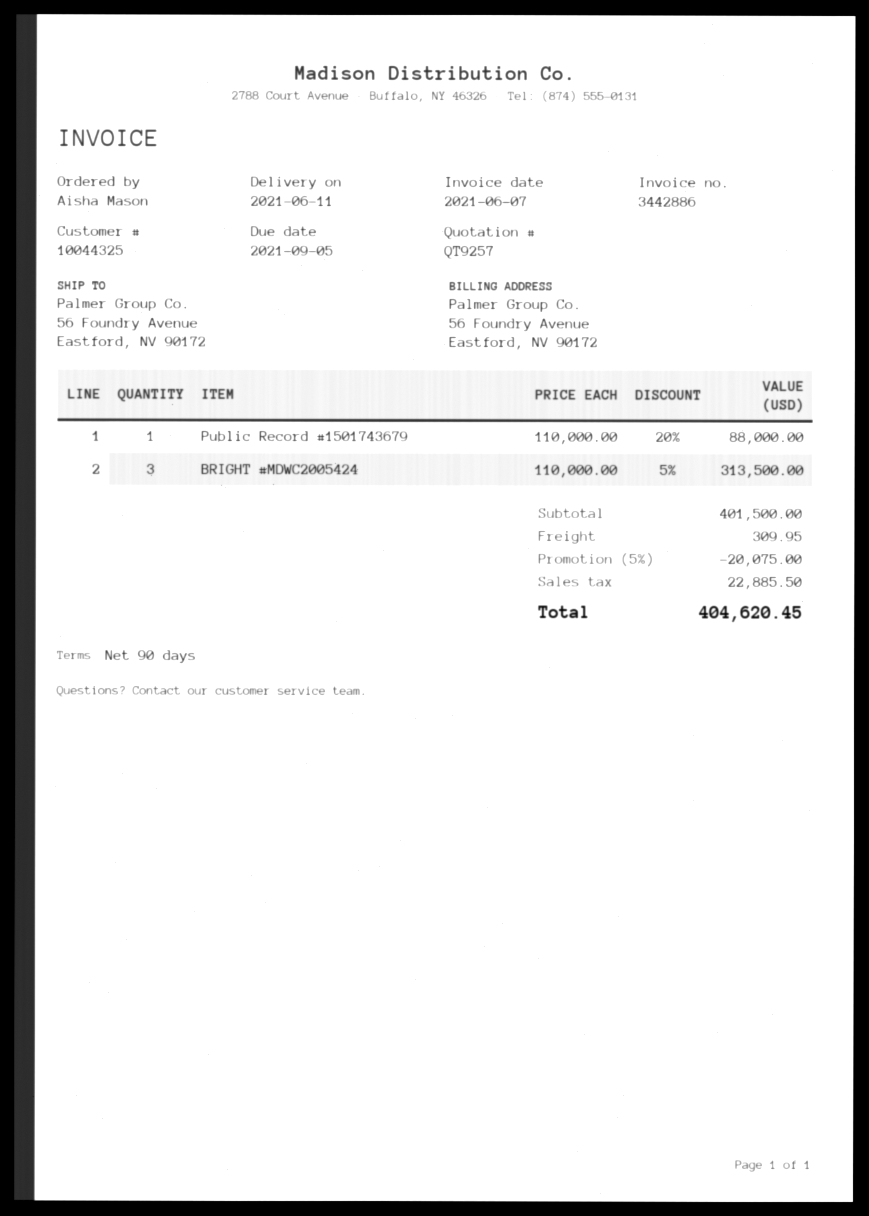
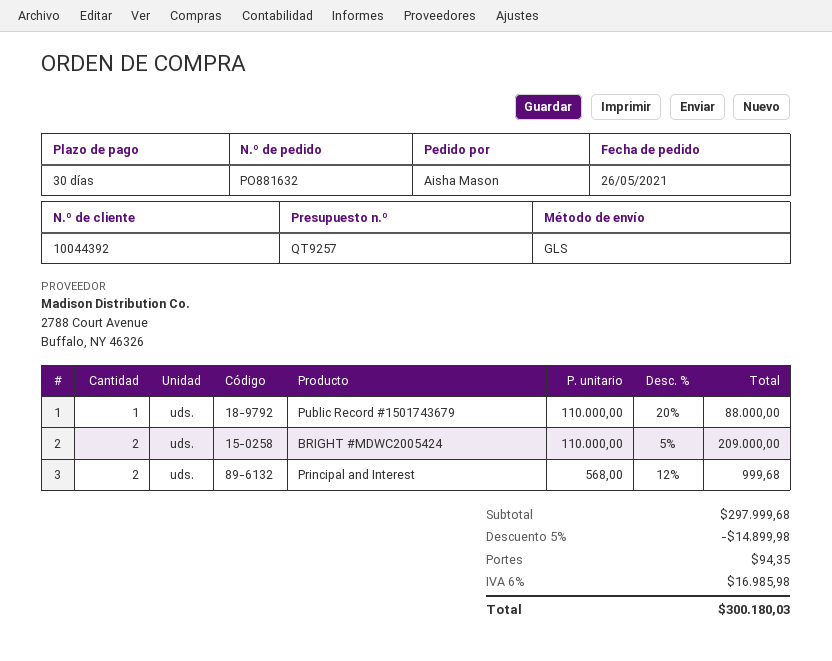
payment terms: 90 days -> 30 days
customer number: 10044325 -> 10044392
BRIGHT #MDWC2005424: 3 x 110000.00 - 5% = 313500.00 -> 2 x 110000.00 - 5% = 209000.00
Principal and Interest: none -> 2 x 568.00 - 12% = 999.68
subtotal: 401500.00 -> 297999.68
discount: 5% = 20075.00 -> 5% = 14899.98
shipping: 309.95 -> 94.35
tax: 22885.50 -> 16985.98
total: 404620.45 -> 300180.03

